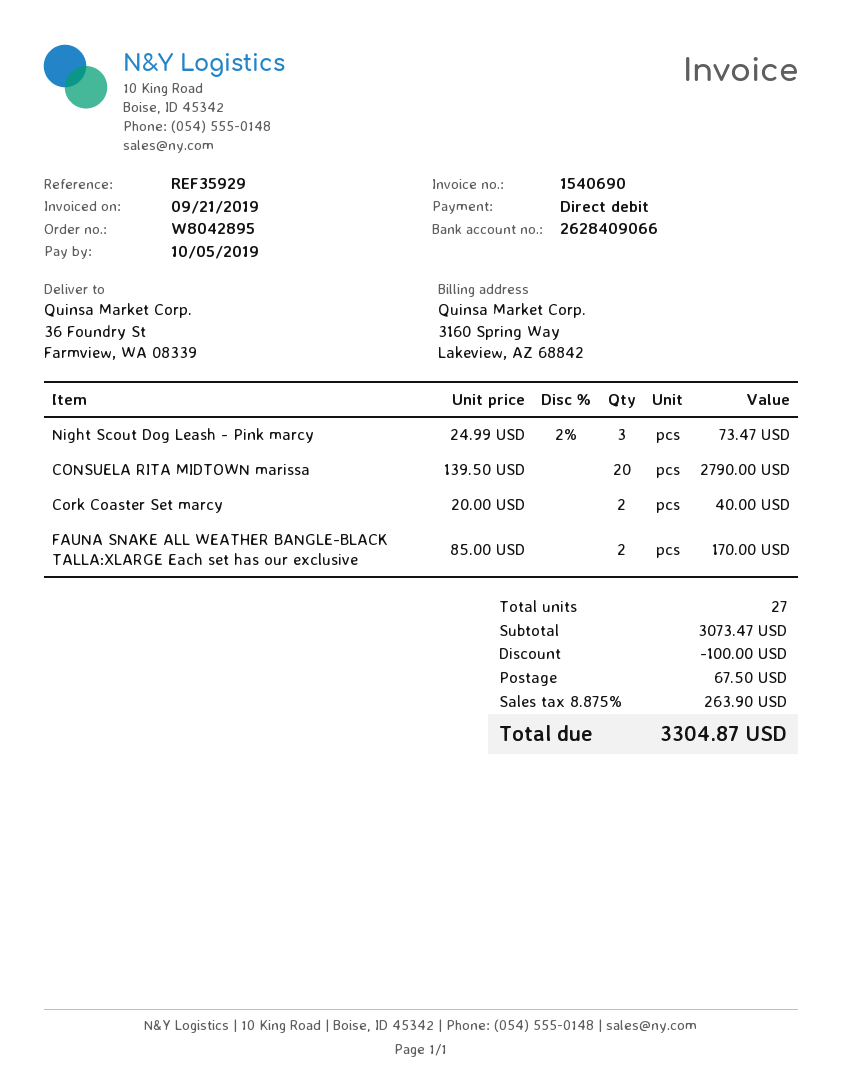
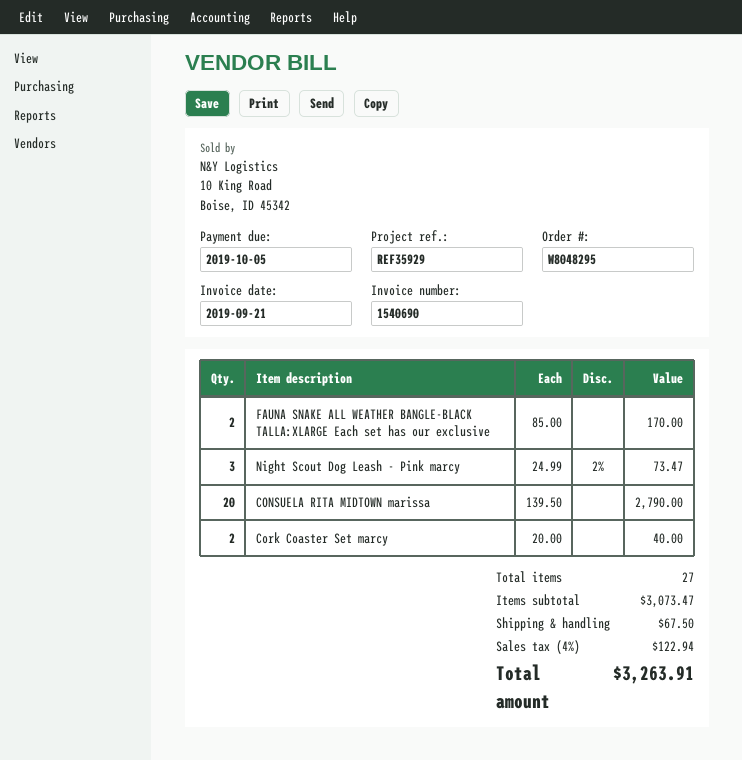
order number: W8042895 -> W8048295
discount: 100.00 -> none
tax: 8.875% = 263.90 -> 4% = 122.94
total: 3304.87 -> 3263.91

